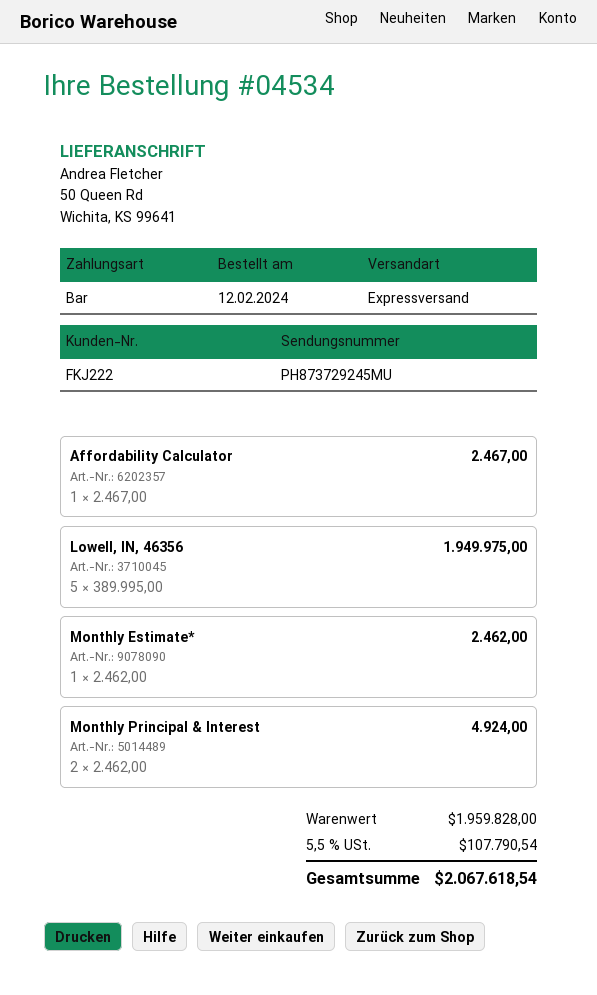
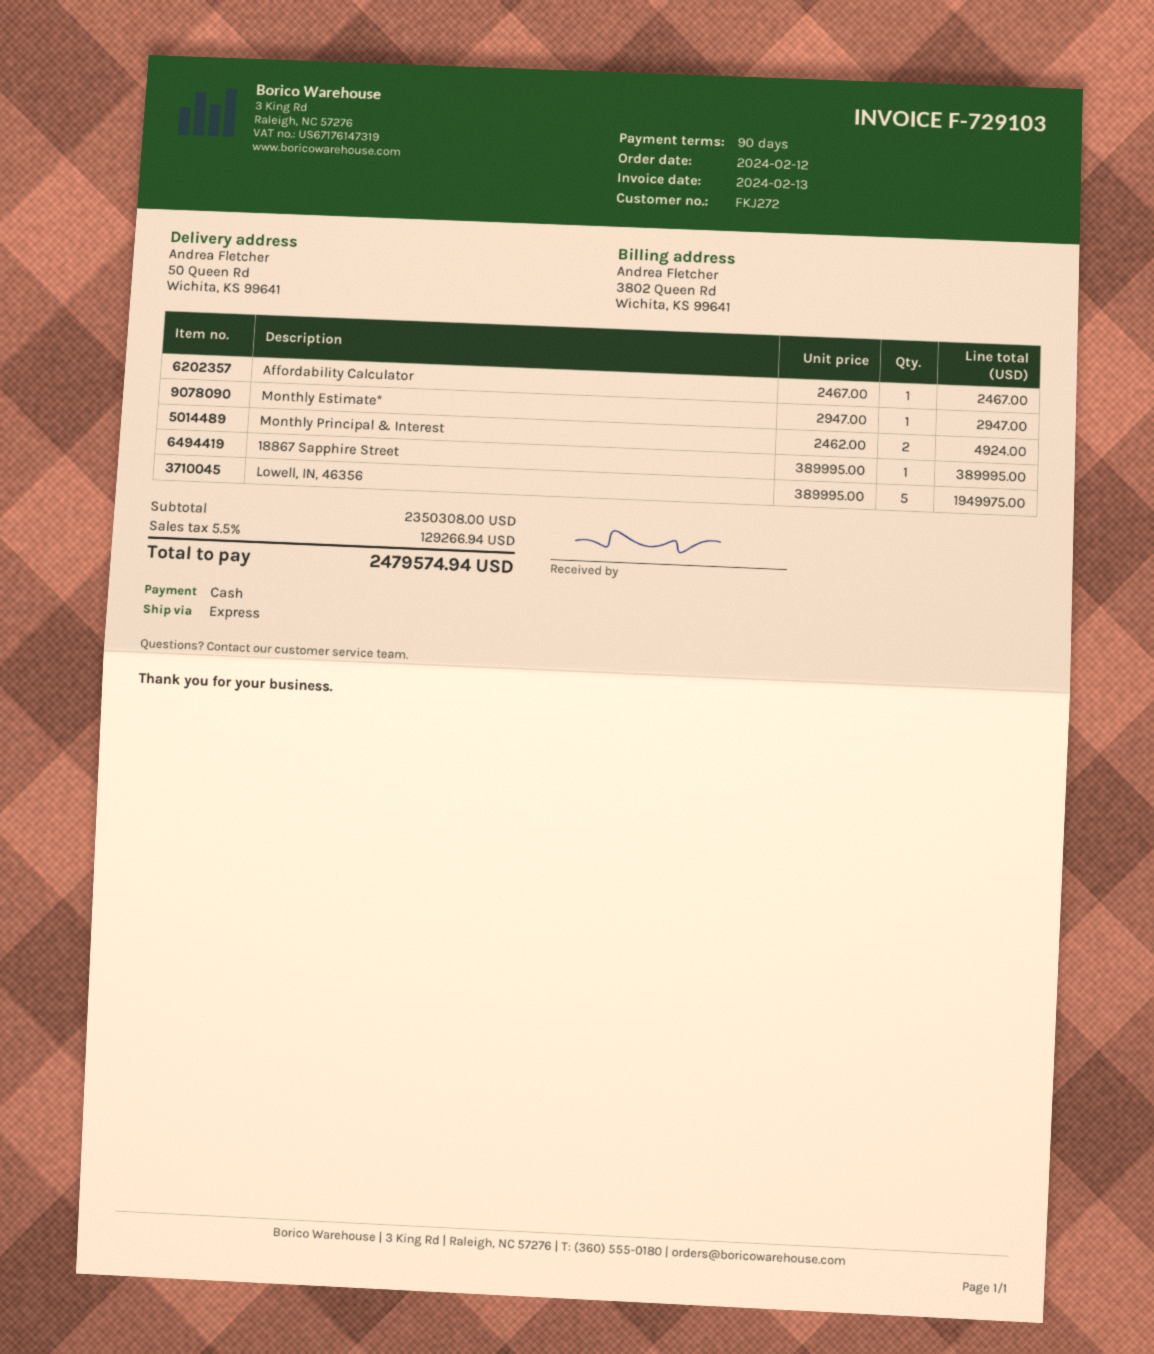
customer number: FKJ222 -> FKJ272
Monthly Estimate*: 1 x 2462.00 = 2462.00 -> 1 x 2947.00 = 2947.00
18867 Sapphire Street: none -> 1 x 389995.00 = 389995.00
subtotal: 1959828.00 -> 2350308.00
tax: 5.5% = 107790.54 -> 5.5% = 129266.94
total: 2067618.54 -> 2479574.94

